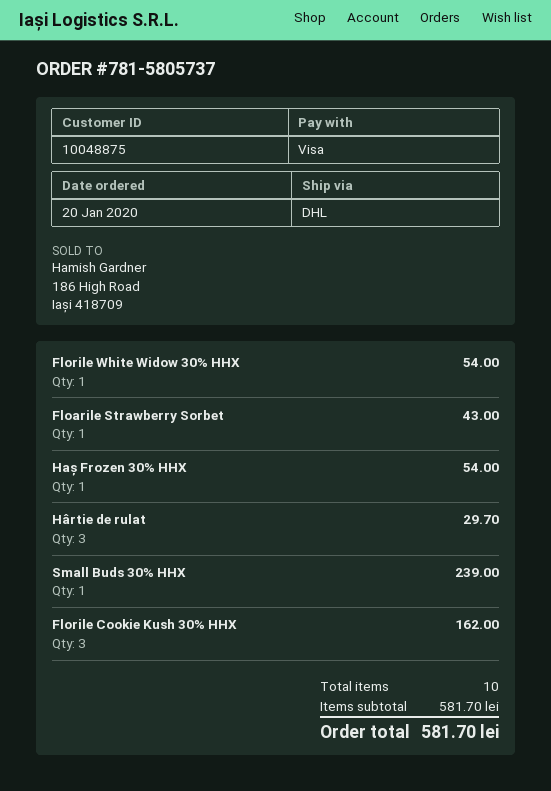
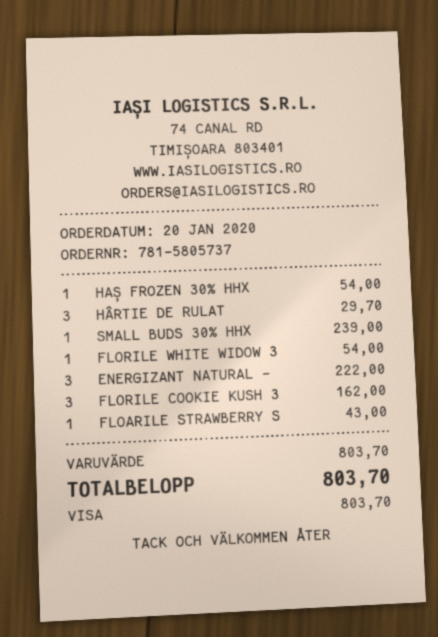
ENERGIZANT NATURAL -: none -> 3 for 222.00
subtotal: 581.70 -> 803.70
total: 581.70 -> 803.70

